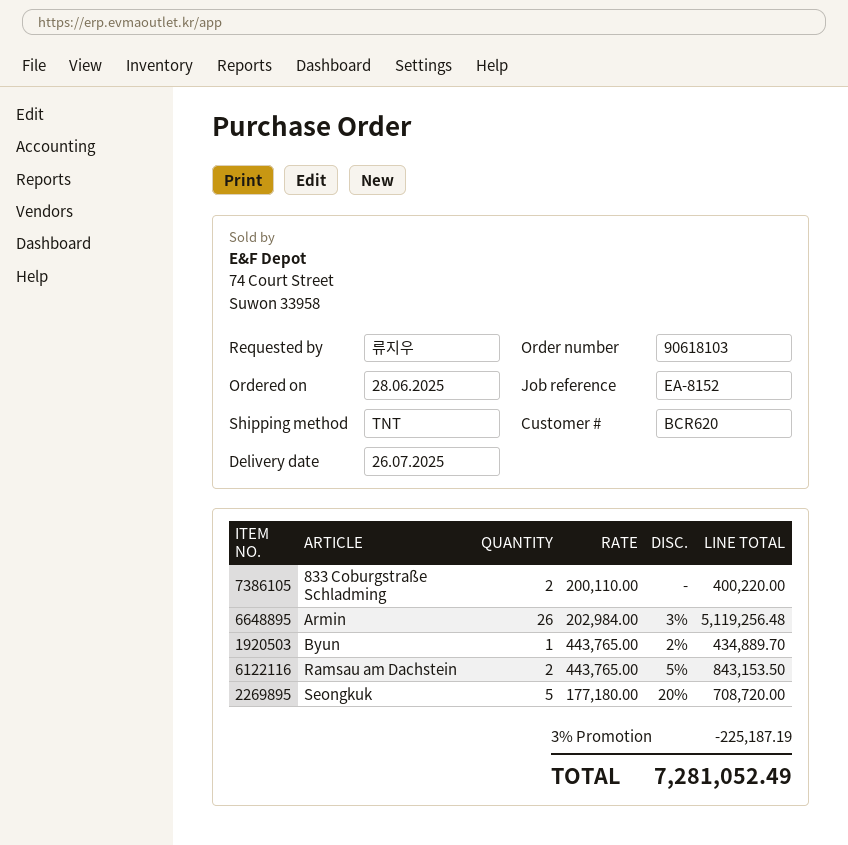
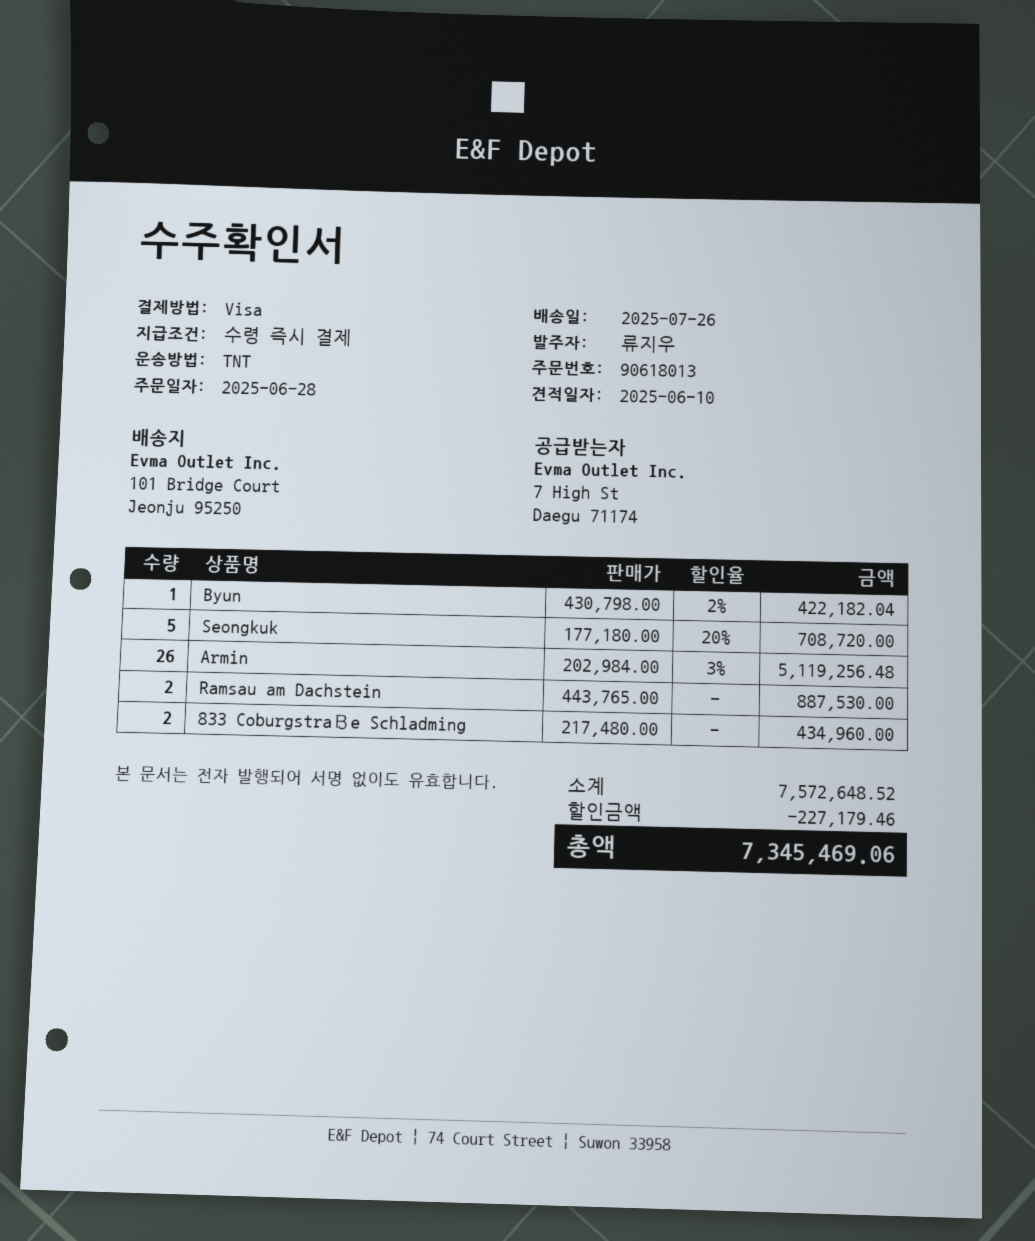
order number: 90618103 -> 90618013
833 Coburgstraße Schladming: 2 x 200110.00 = 400220.00 -> 2 x 217480.00 = 434960.00
Byun: 1 x 443765.00 - 2% = 434889.70 -> 1 x 430798.00 - 2% = 422182.04
Ramsau am Dachstein: 2 x 443765.00 - 5% = 843153.50 -> 2 x 443765.00 = 887530.00
discount: 225187.19 -> 227179.46
total: 7281052.49 -> 7345469.06

